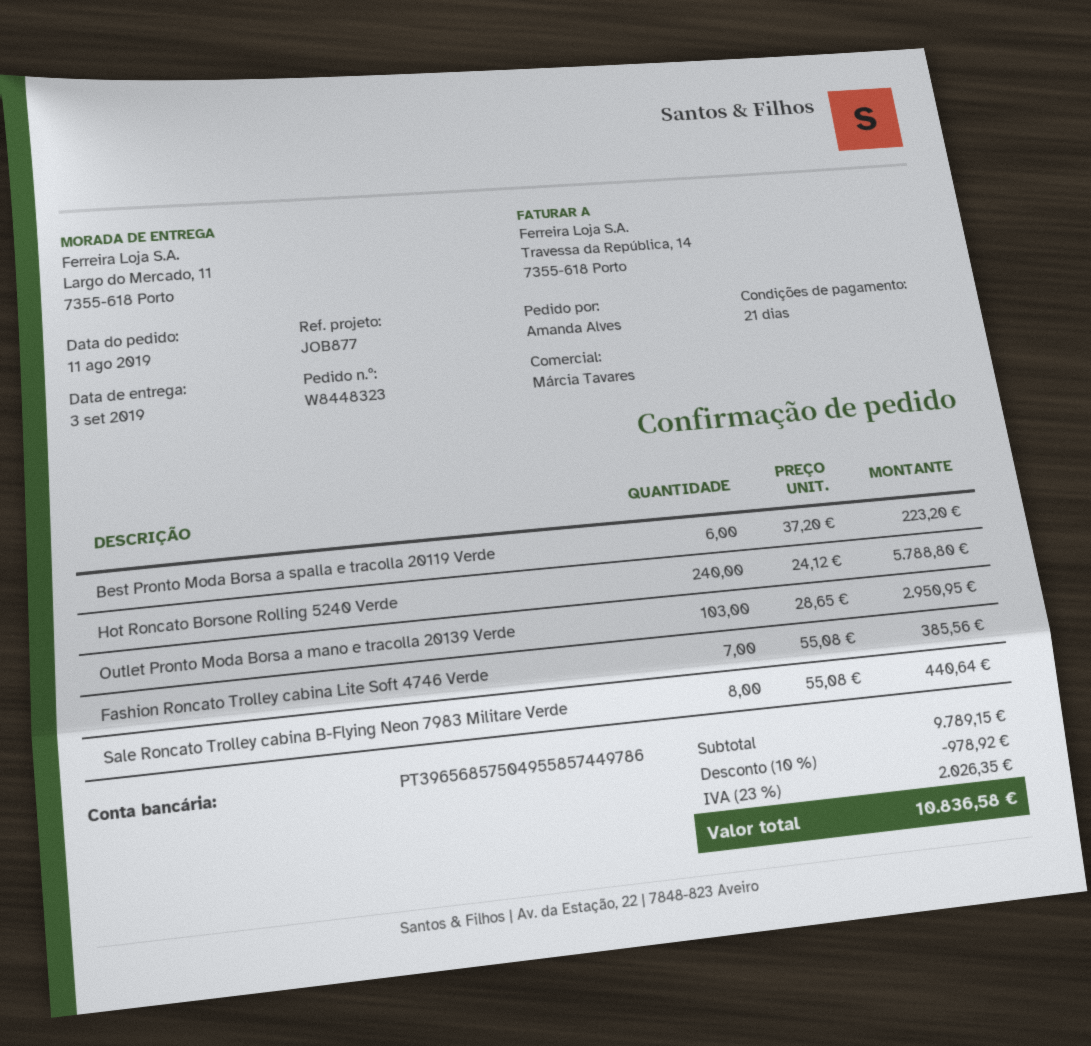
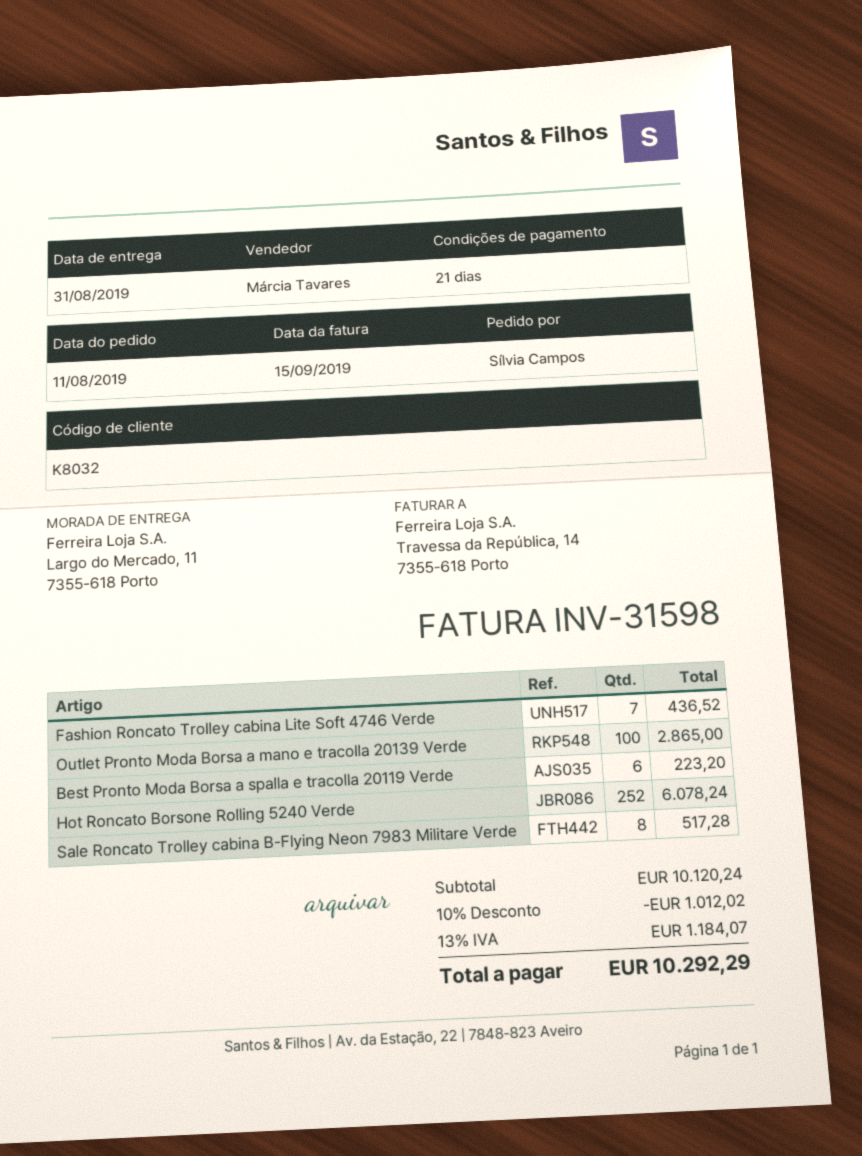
delivery date: 2019-09-03 -> 2019-08-31
ordered by: Amanda Alves -> Sílvia Campos
Hot Roncato Borsone Rolling 5240 Verde: 240 for 5788.80 -> 252 for 6078.24
Outlet Pronto Moda Borsa a mano e tracolla 20139 Verde: 103 for 2950.95 -> 100 for 2865.00
Fashion Roncato Trolley cabina Lite Soft 4746 Verde: 7 for 385.56 -> 7 for 436.52
Sale Roncato Trolley cabina B-Flying Neon 7983 Militare Verde: 8 for 440.64 -> 8 for 517.28
subtotal: 9789.15 -> 10120.24
discount: 10% = 978.92 -> 10% = 1012.02
tax: 23% = 2026.35 -> 13% = 1184.07
total: 10836.58 -> 10292.29

